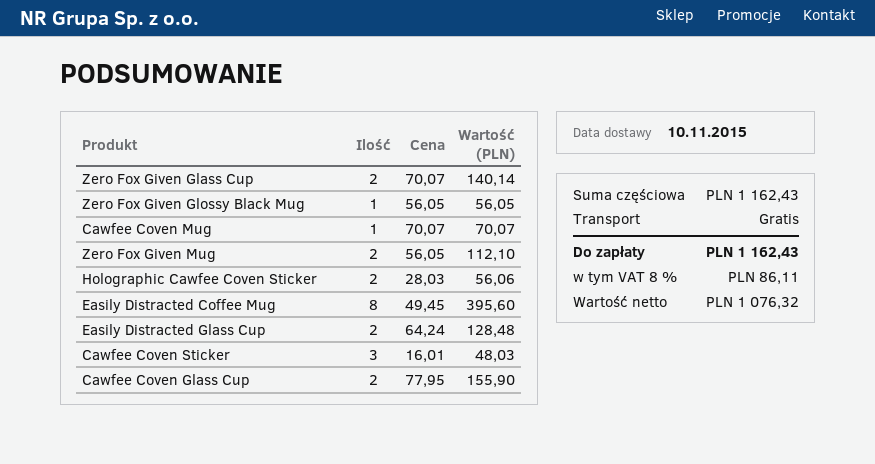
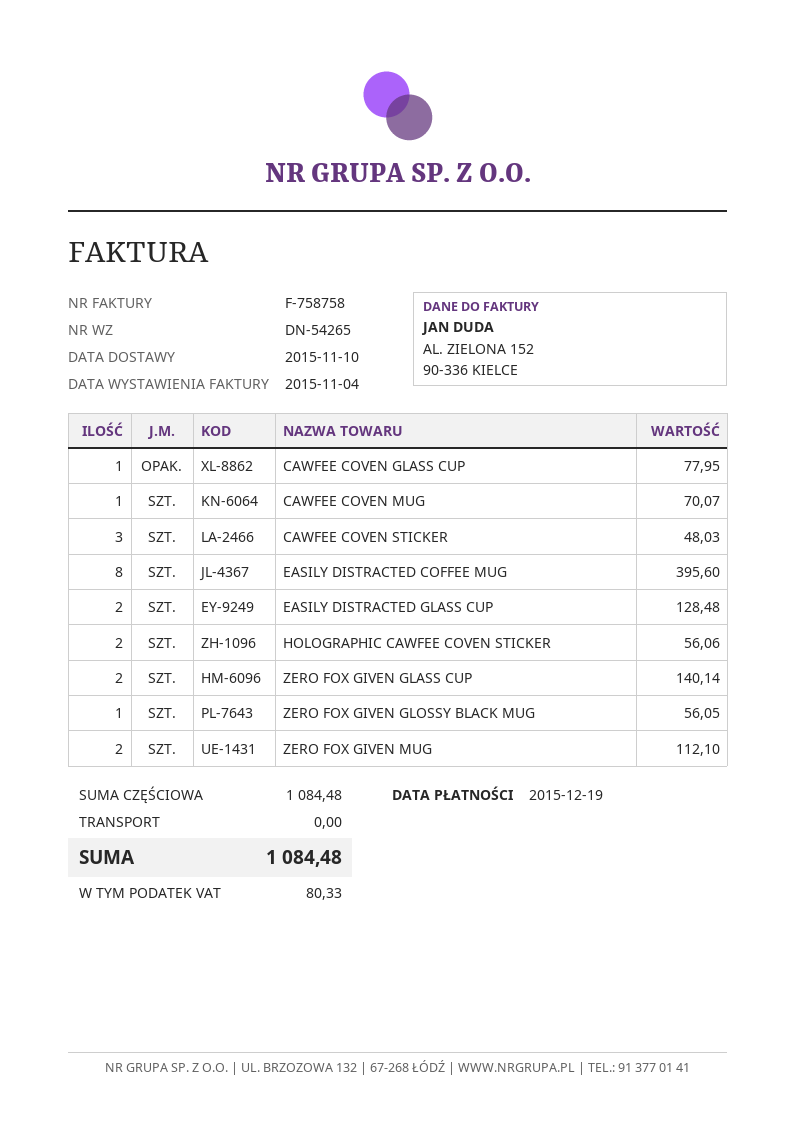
Cawfee Coven Glass Cup: 2 for 155.90 -> 1 for 77.95
subtotal: 1162.43 -> 1084.48
tax: 86.11 -> 80.33
total: 1162.43 -> 1084.48

